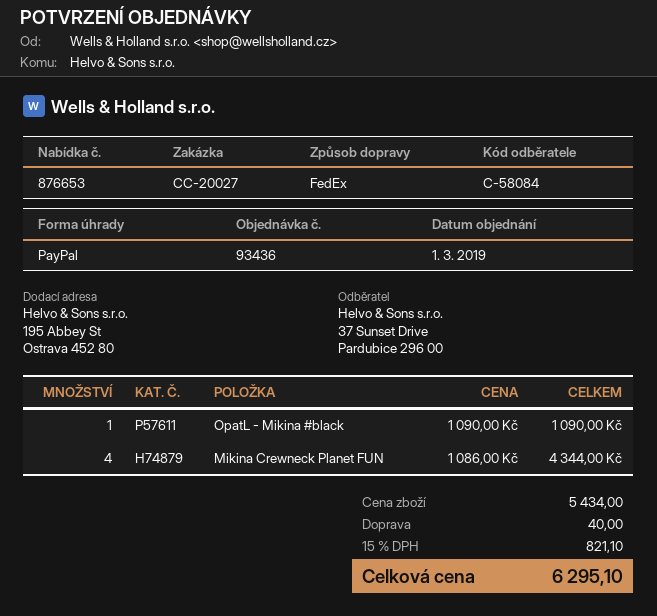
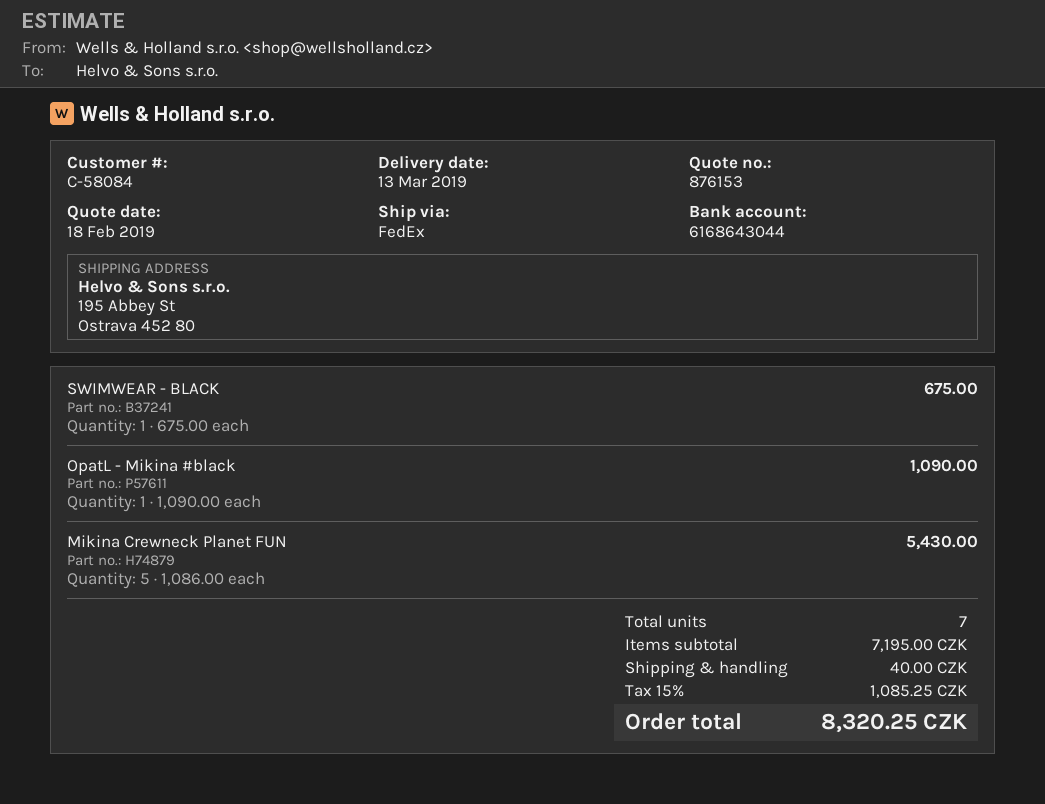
quote number: 876653 -> 876153
Mikina Crewneck Planet FUN: 4 x 1086.00 = 4344.00 -> 5 x 1086.00 = 5430.00
SWIMWEAR - BLACK: none -> 1 x 675.00 = 675.00
subtotal: 5434.00 -> 7195.00
tax: 15% = 821.10 -> 15% = 1085.25
total: 6295.10 -> 8320.25

